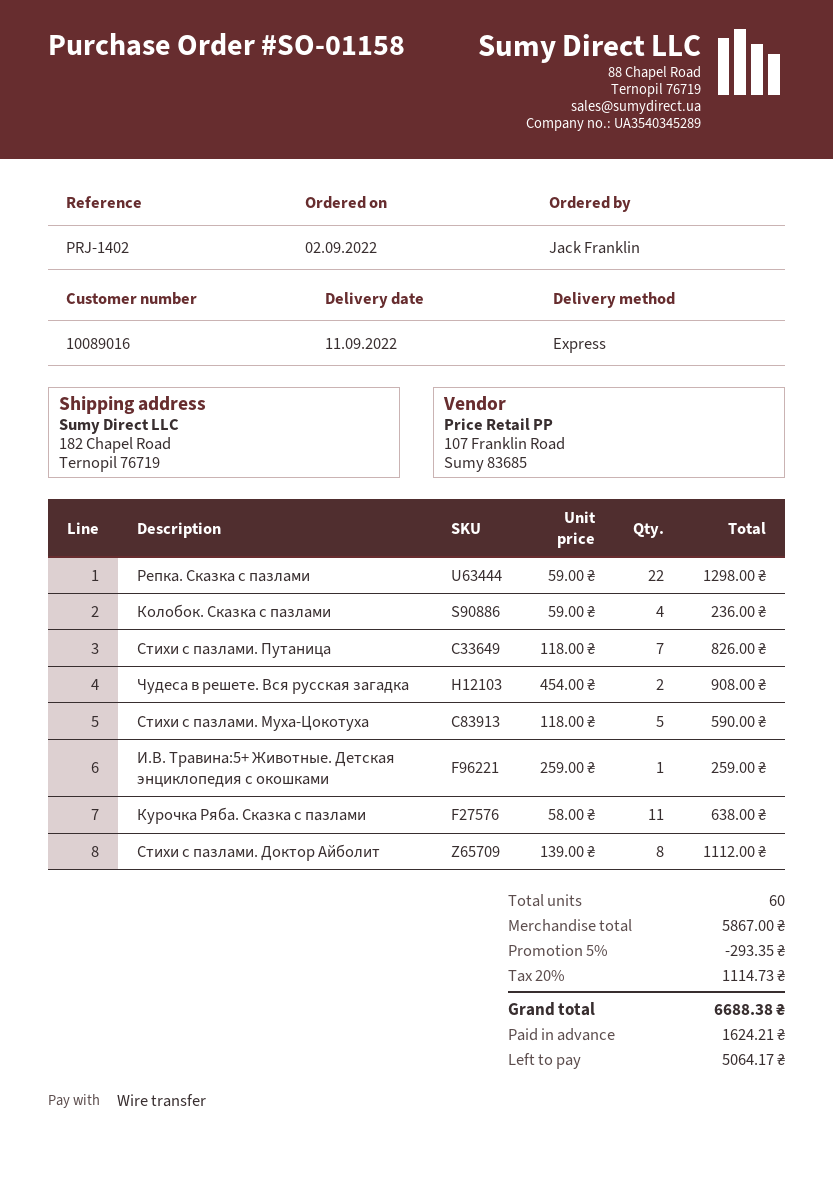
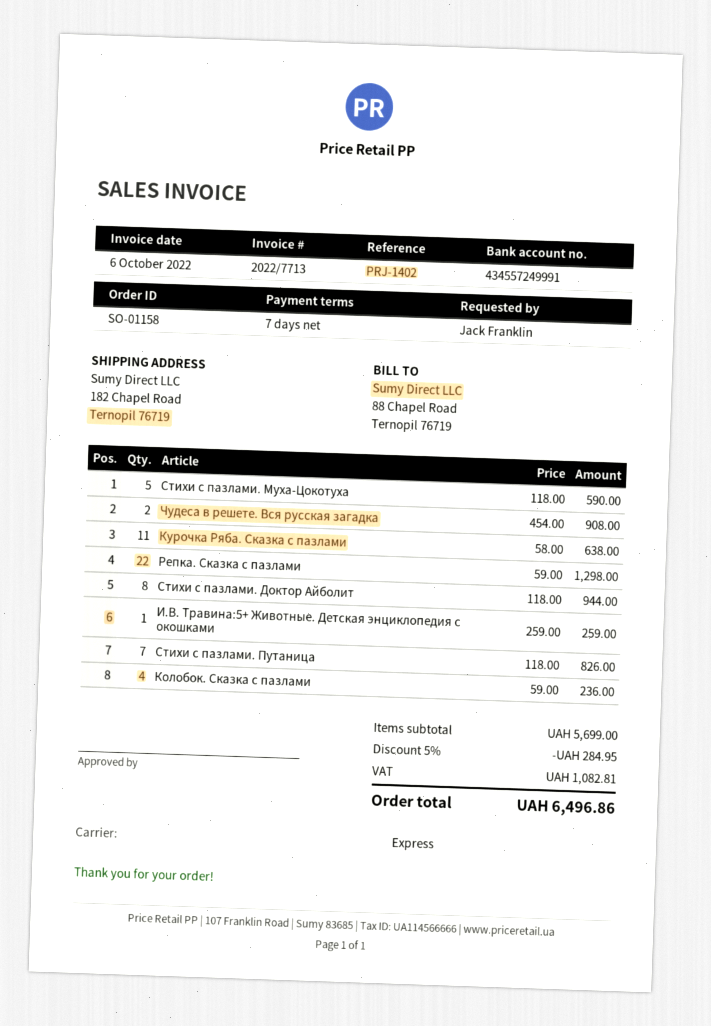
Стихи с пазлами. Доктор Айболит: 8 x 139.00 = 1112.00 -> 8 x 118.00 = 944.00
subtotal: 5867.00 -> 5699.00
discount: 5% = 293.35 -> 5% = 284.95
tax: 1114.73 -> 1082.81
total: 6688.38 -> 6496.86

